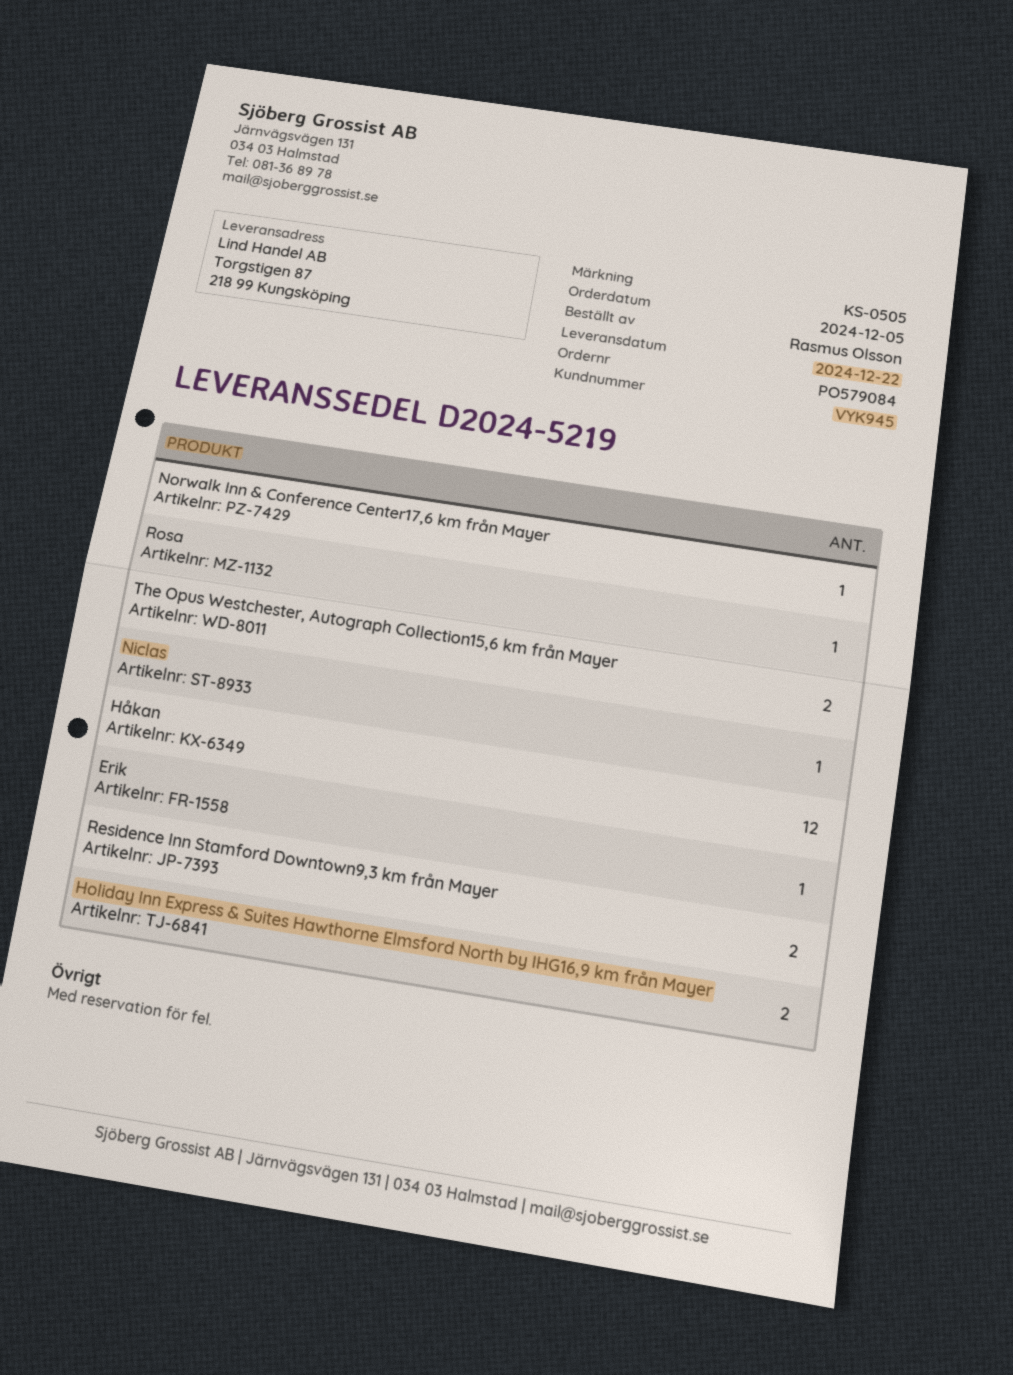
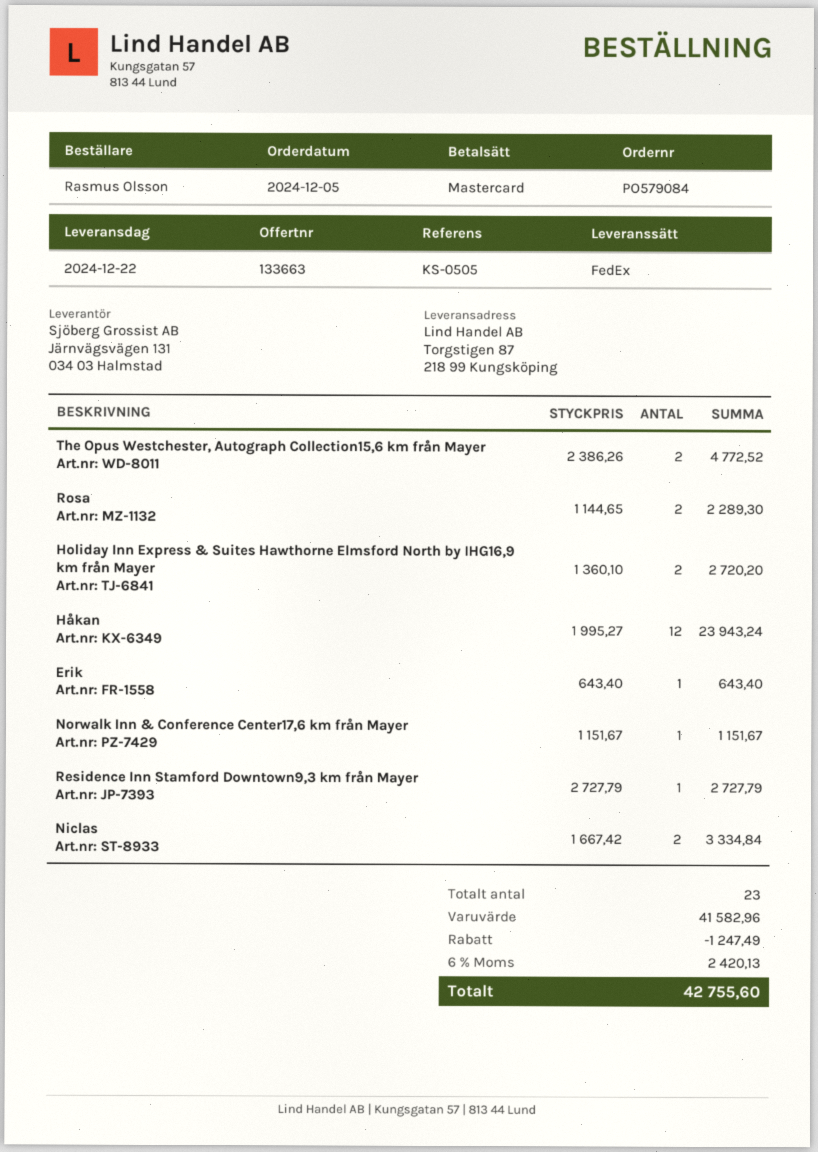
Rosa: 1 -> 2
Niclas: 1 -> 2
Residence Inn Stamford Downtown9,3 km från Mayer: 2 -> 1

